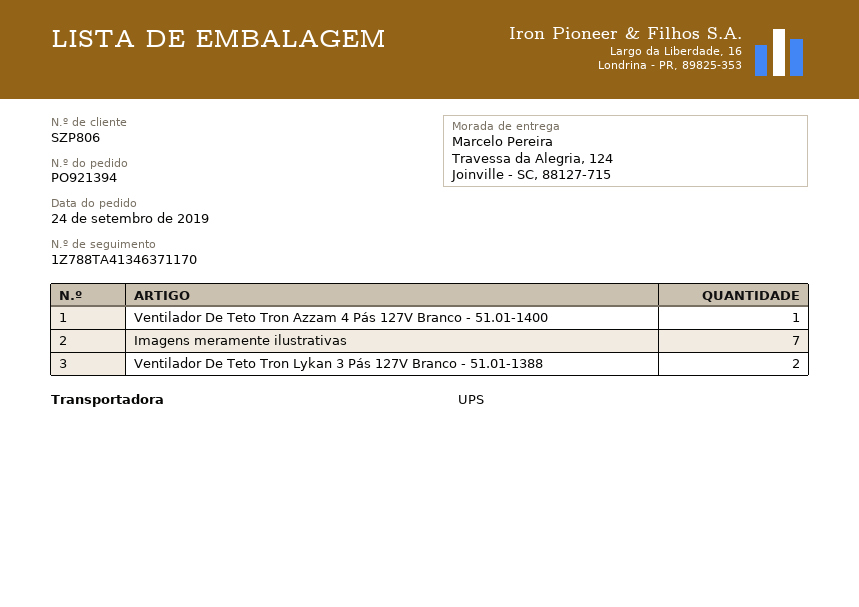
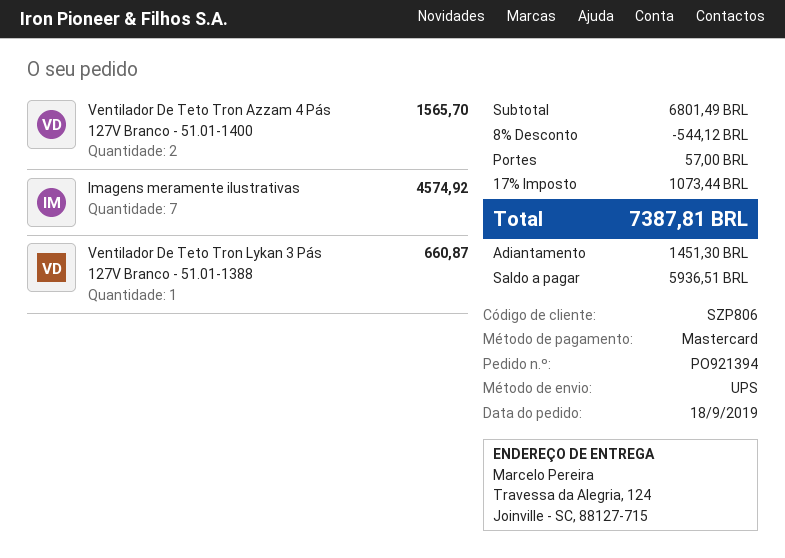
order date: 2019-09-24 -> 2019-09-18
Ventilador De Teto Tron Azzam 4 Pás 127V Branco - 51.01-1400: 1 -> 2
Ventilador De Teto Tron Lykan 3 Pás 127V Branco - 51.01-1388: 2 -> 1

